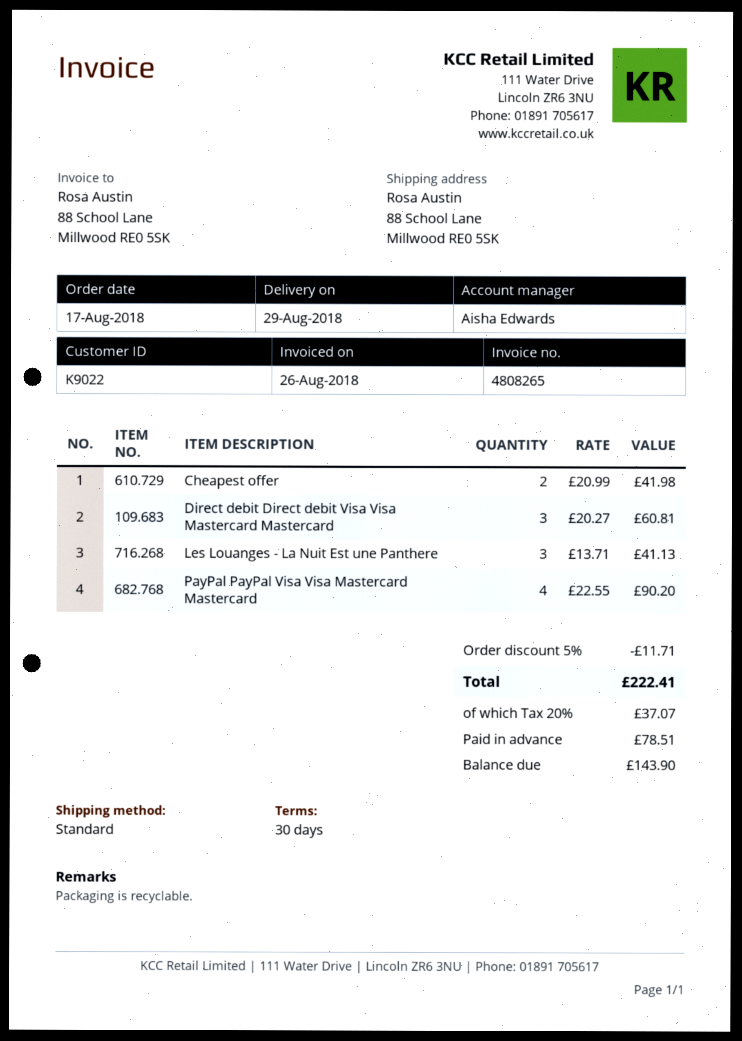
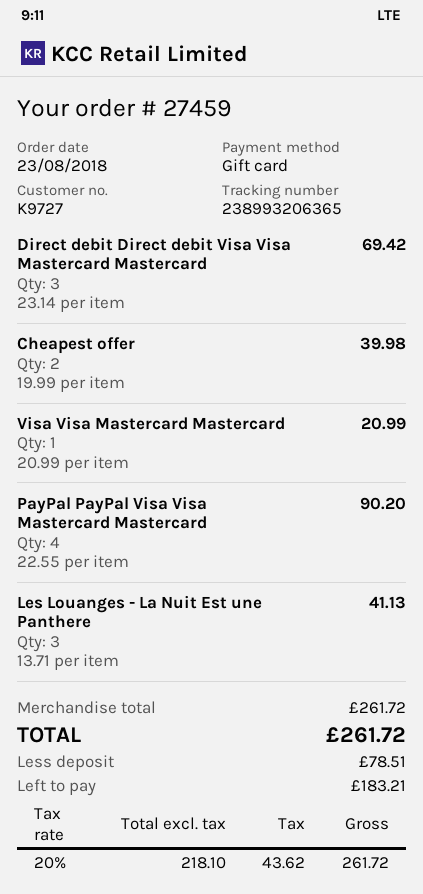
order date: 2018-08-17 -> 2018-08-23
customer number: K9022 -> K9727
Cheapest offer: 2 x 20.99 = 41.98 -> 2 x 19.99 = 39.98
Direct debit Direct debit Visa Visa Mastercard Mastercard: 3 x 20.27 = 60.81 -> 3 x 23.14 = 69.42
Visa Visa Mastercard Mastercard: none -> 1 x 20.99 = 20.99
discount: 5% = 11.71 -> none
tax: 20% = 37.07 -> 20% = 43.62
total: 222.41 -> 261.72
balance: 143.90 -> 183.21

